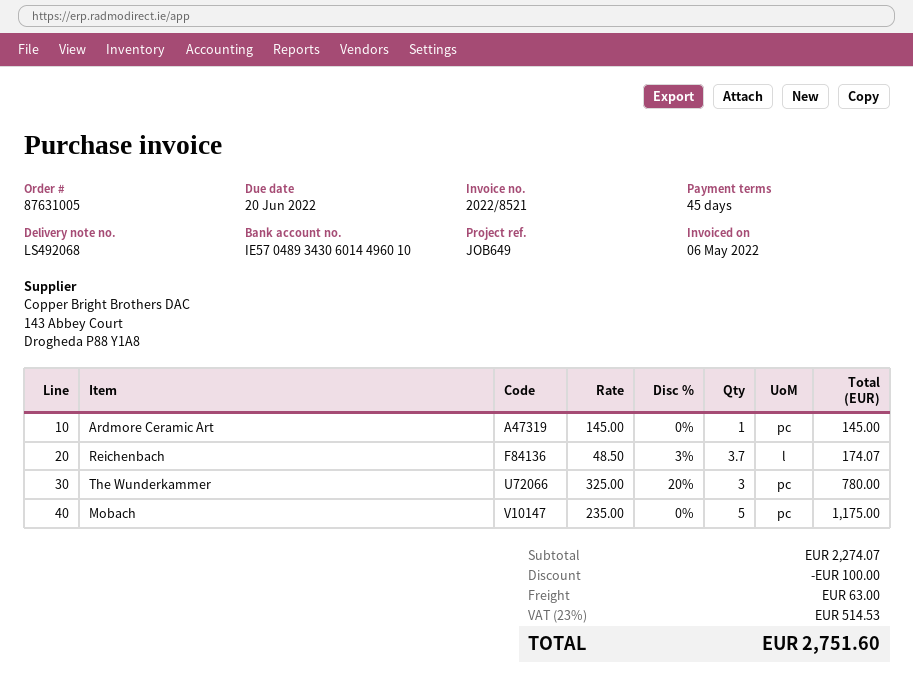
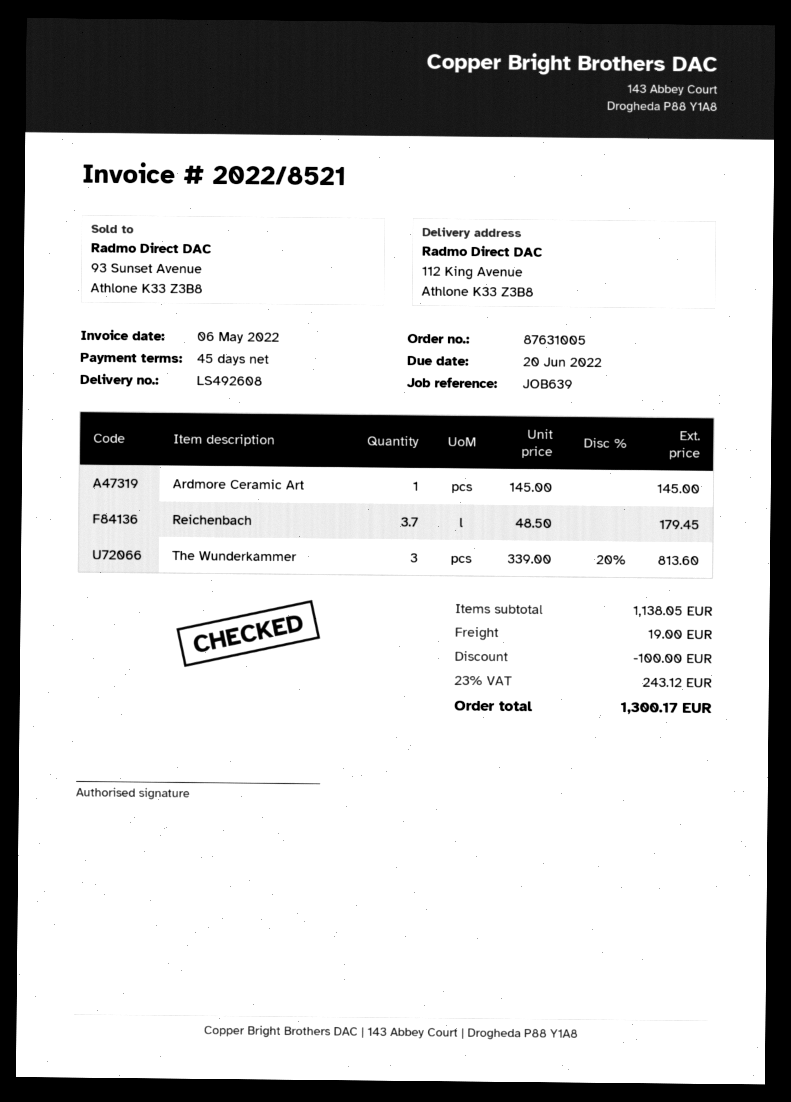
delivery note number: LS492068 -> LS492608
reference: JOB649 -> JOB639
Reichenbach: 3.7 x 48.50 - 3% = 174.07 -> 3.7 x 48.50 = 179.45
The Wunderkammer: 3 x 325.00 - 20% = 780.00 -> 3 x 339.00 - 20% = 813.60
Mobach: 5 x 235.00 = 1175.00 -> none
subtotal: 2274.07 -> 1138.05
shipping: 63.00 -> 19.00
tax: 23% = 514.53 -> 23% = 243.12
total: 2751.60 -> 1300.17

